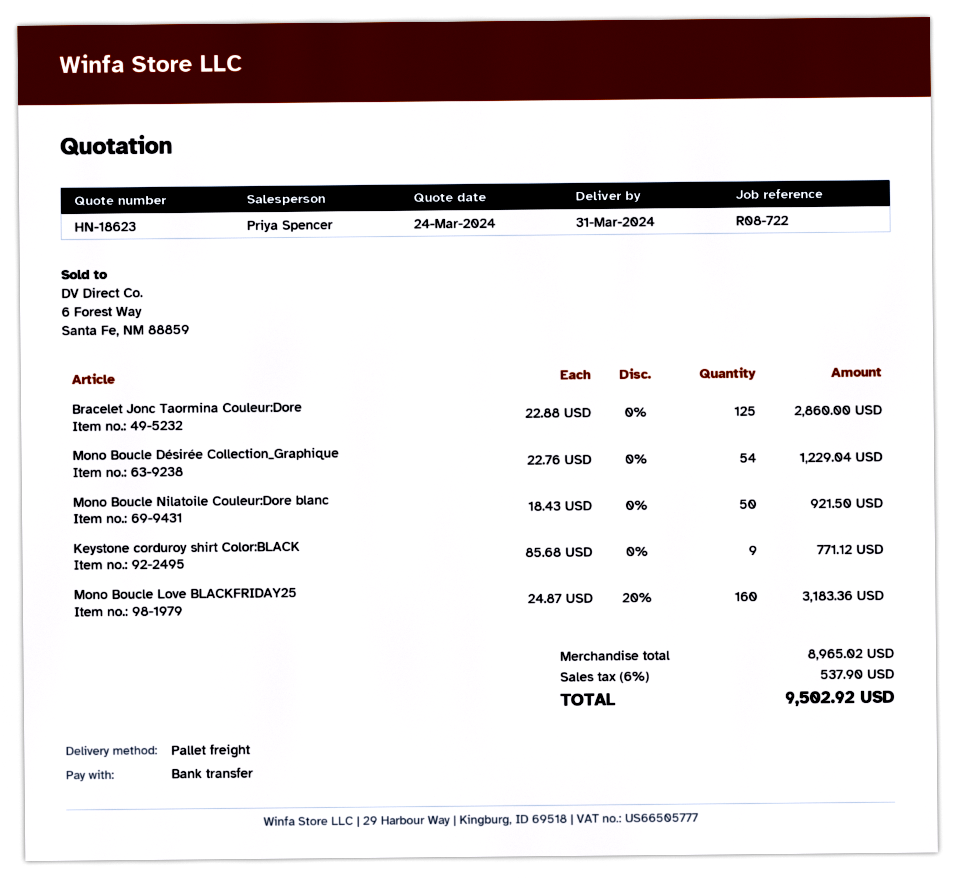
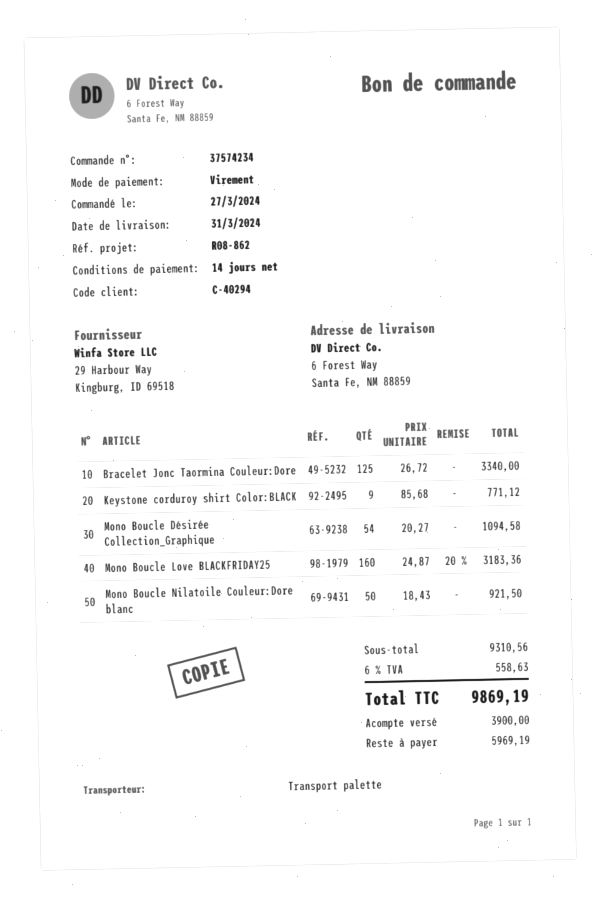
reference: R08-722 -> R08-862
Bracelet Jonc Taormina Couleur:Dore: 125 x 22.88 = 2860.00 -> 125 x 26.72 = 3340.00
Mono Boucle Désirée Collection_Graphique: 54 x 22.76 = 1229.04 -> 54 x 20.27 = 1094.58
subtotal: 8965.02 -> 9310.56
tax: 6% = 537.90 -> 6% = 558.63
total: 9502.92 -> 9869.19

